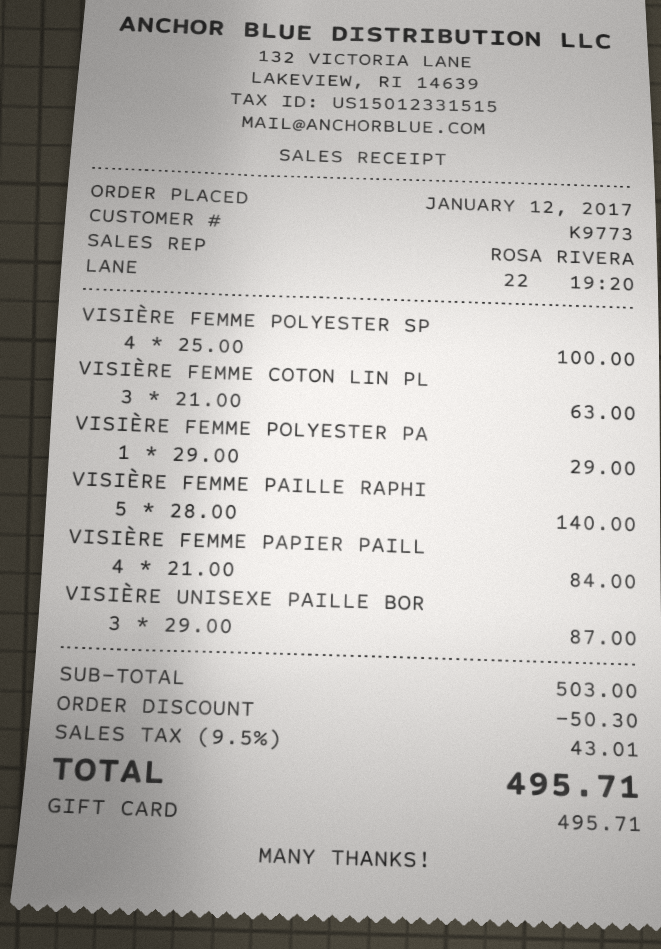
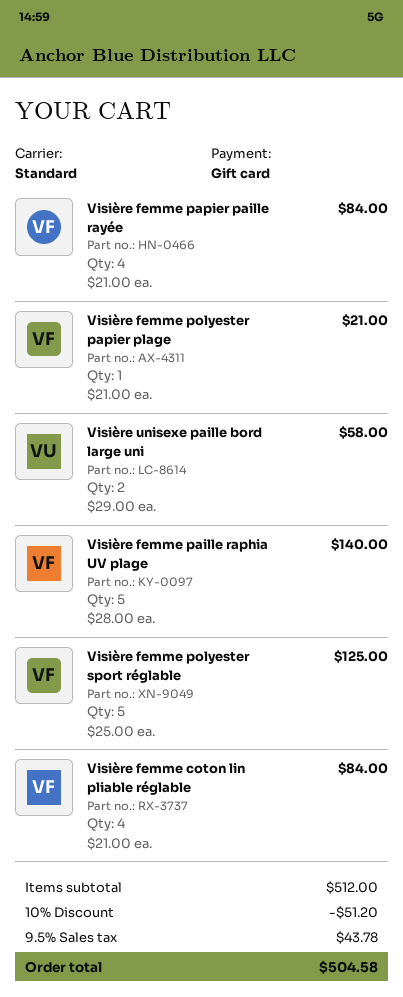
VISIÈRE FEMME POLYESTER SP: 4 x 25.00 = 100.00 -> 5 x 25.00 = 125.00
VISIÈRE FEMME COTON LIN PL: 3 x 21.00 = 63.00 -> 4 x 21.00 = 84.00
VISIÈRE FEMME POLYESTER PA: 1 x 29.00 = 29.00 -> 1 x 21.00 = 21.00
VISIÈRE UNISEXE PAILLE BOR: 3 x 29.00 = 87.00 -> 2 x 29.00 = 58.00
subtotal: 503.00 -> 512.00
discount: 50.30 -> 51.20
tax: 9.5% = 43.01 -> 9.5% = 43.78
total: 495.71 -> 504.58

